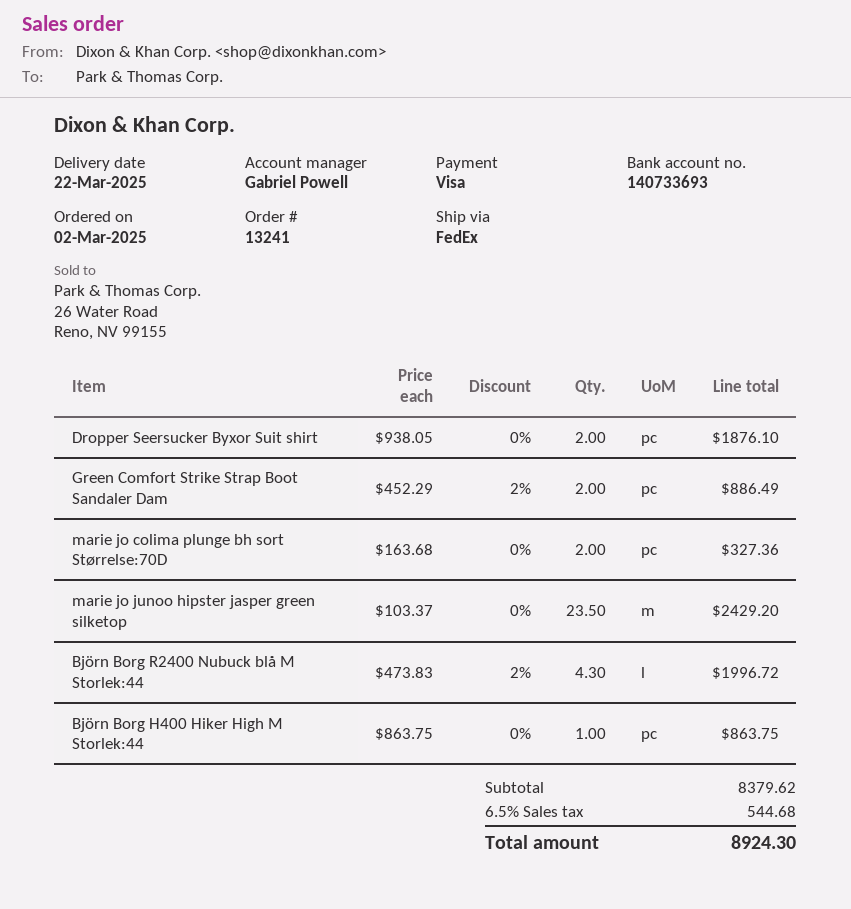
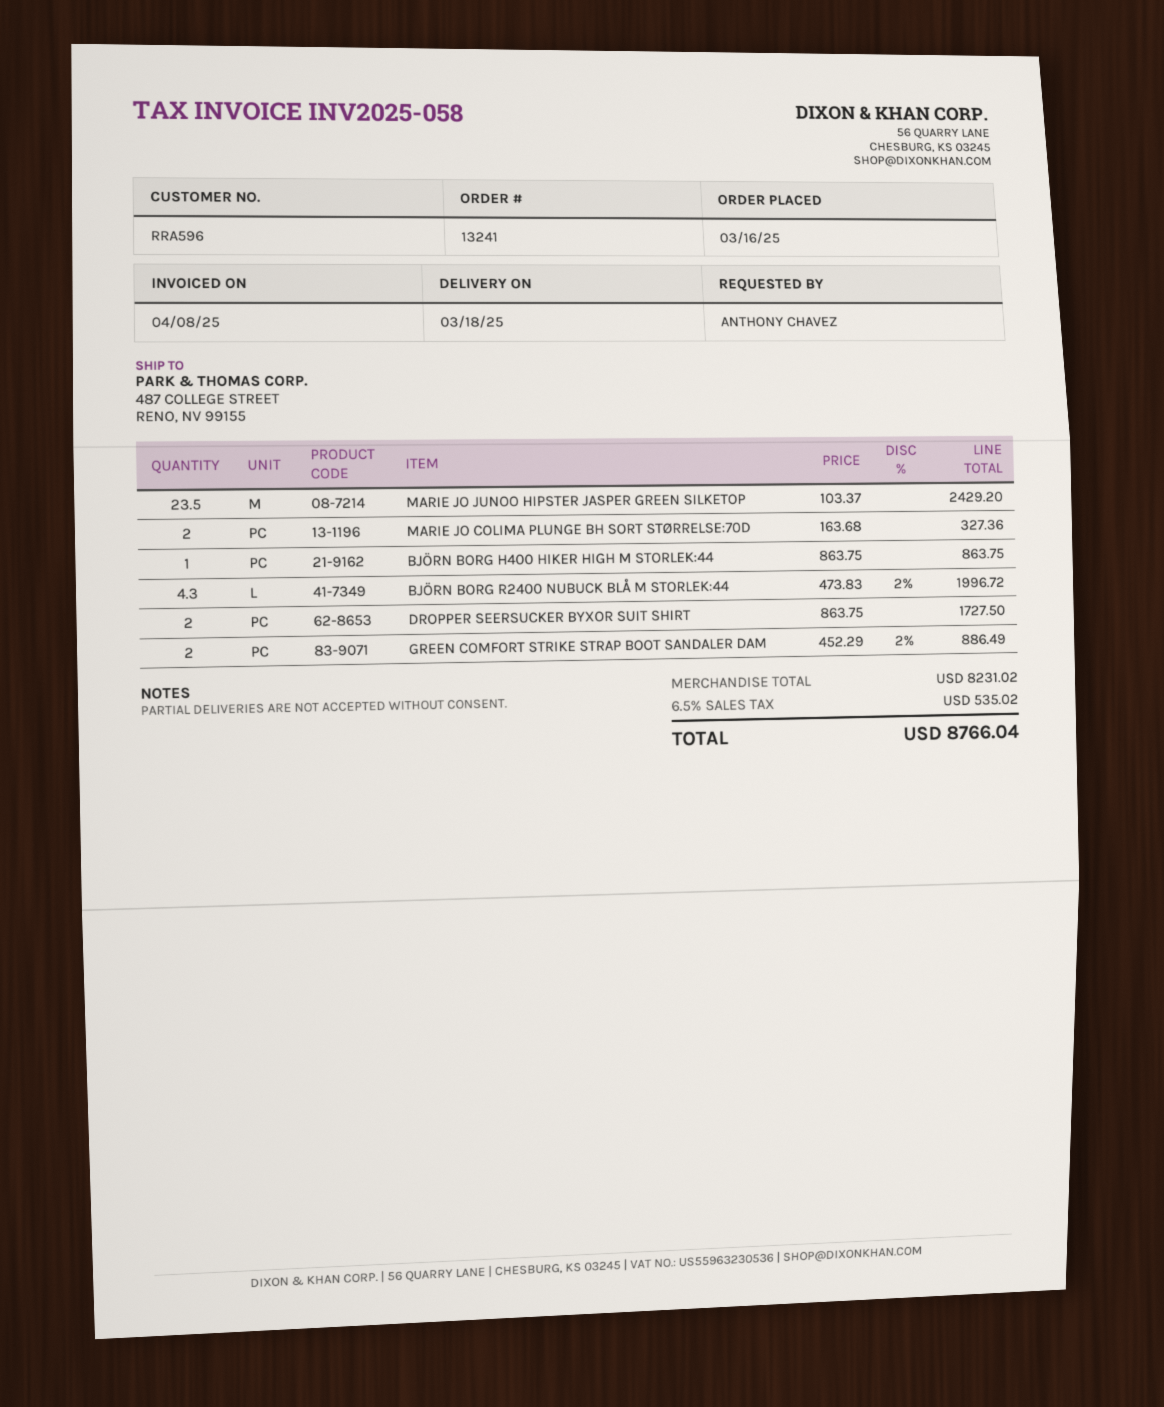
order date: 2025-03-02 -> 2025-03-16
delivery date: 2025-03-22 -> 2025-03-18
Dropper Seersucker Byxor Suit shirt: 2 x 938.05 = 1876.10 -> 2 x 863.75 = 1727.50
subtotal: 8379.62 -> 8231.02
tax: 6.5% = 544.68 -> 6.5% = 535.02
total: 8924.30 -> 8766.04

